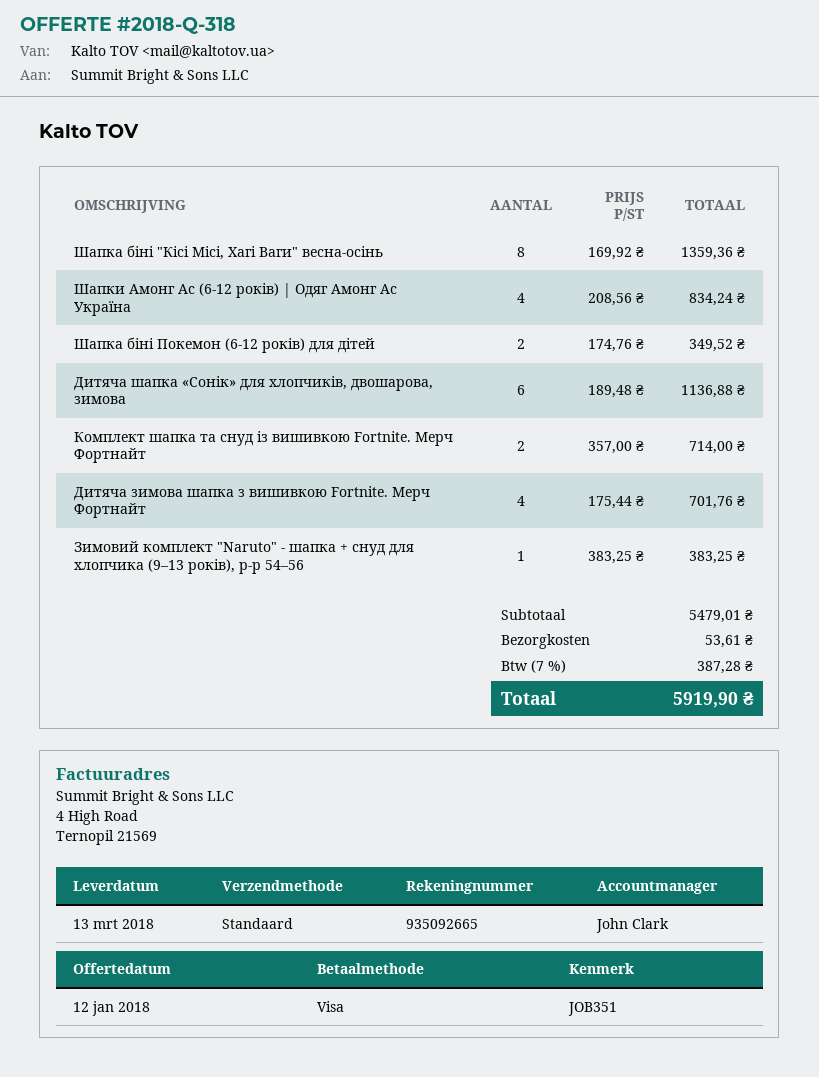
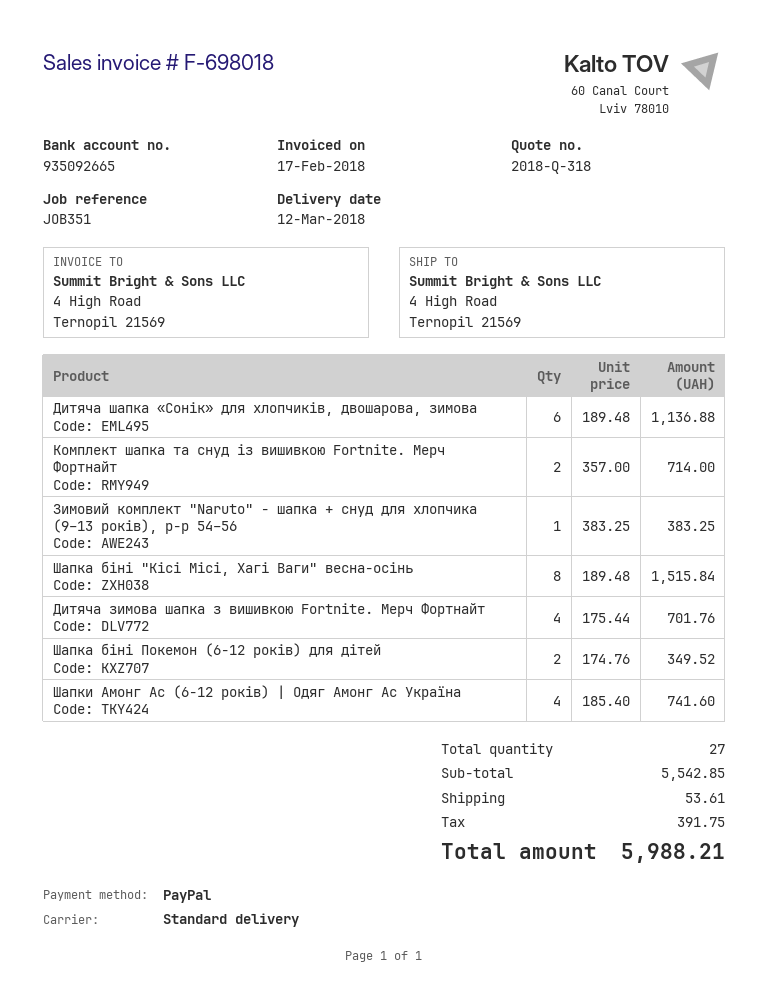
delivery date: 2018-03-13 -> 2018-03-12
payment method: Visa -> PayPal
Шапка біні "Кісі Місі, Хагі Ваги" весна-осінь: 8 x 169.92 = 1359.36 -> 8 x 189.48 = 1515.84
Шапки Амонг Ас (6-12 років) | Одяг Амонг Ас Україна: 4 x 208.56 = 834.24 -> 4 x 185.40 = 741.60
subtotal: 5479.01 -> 5542.85
tax: 387.28 -> 391.75
total: 5919.90 -> 5988.21

